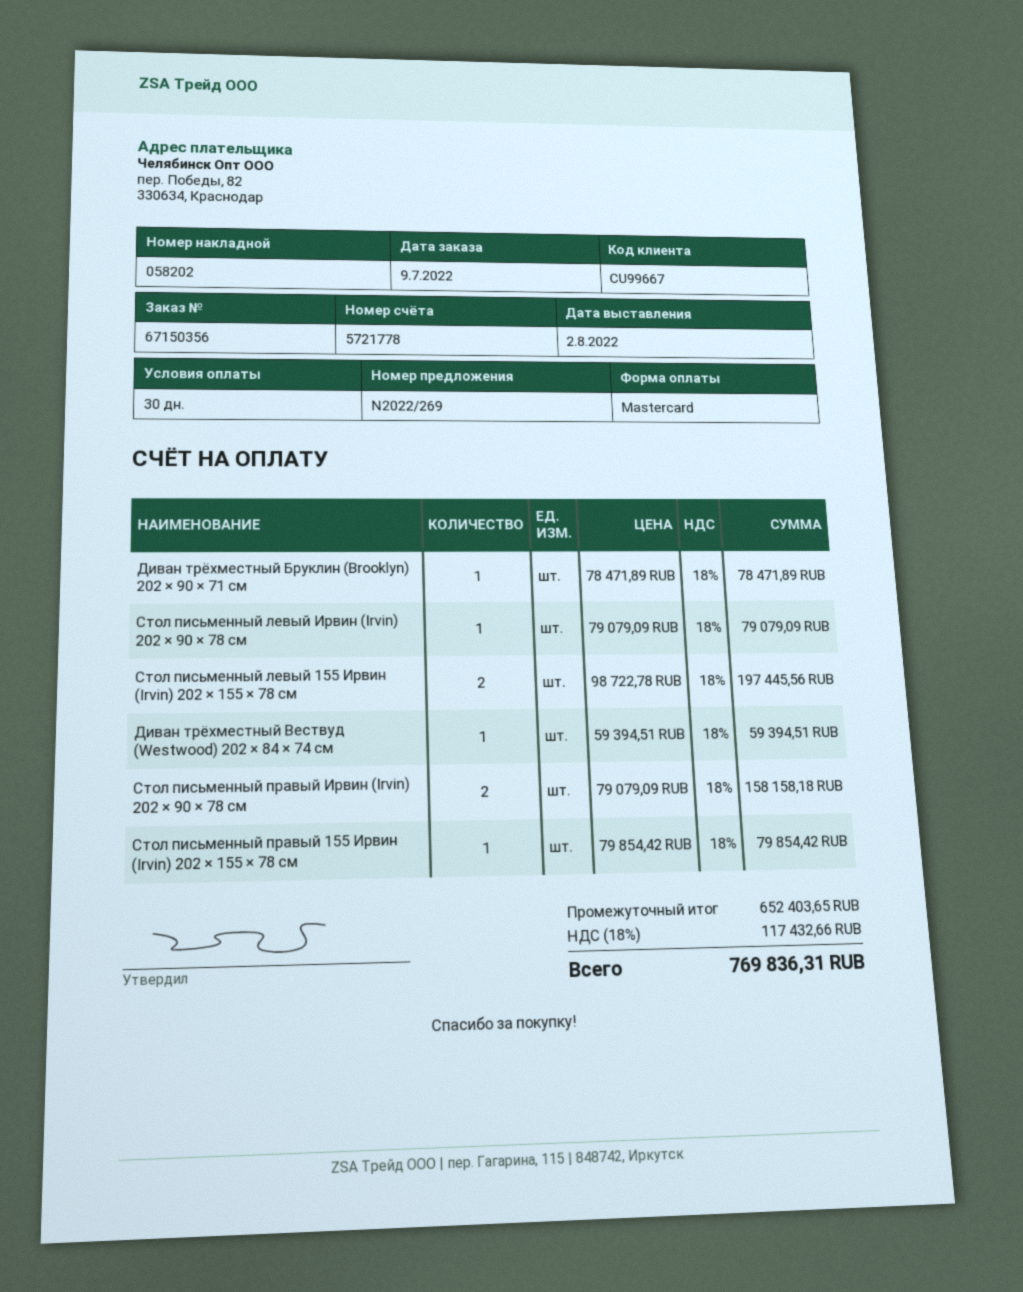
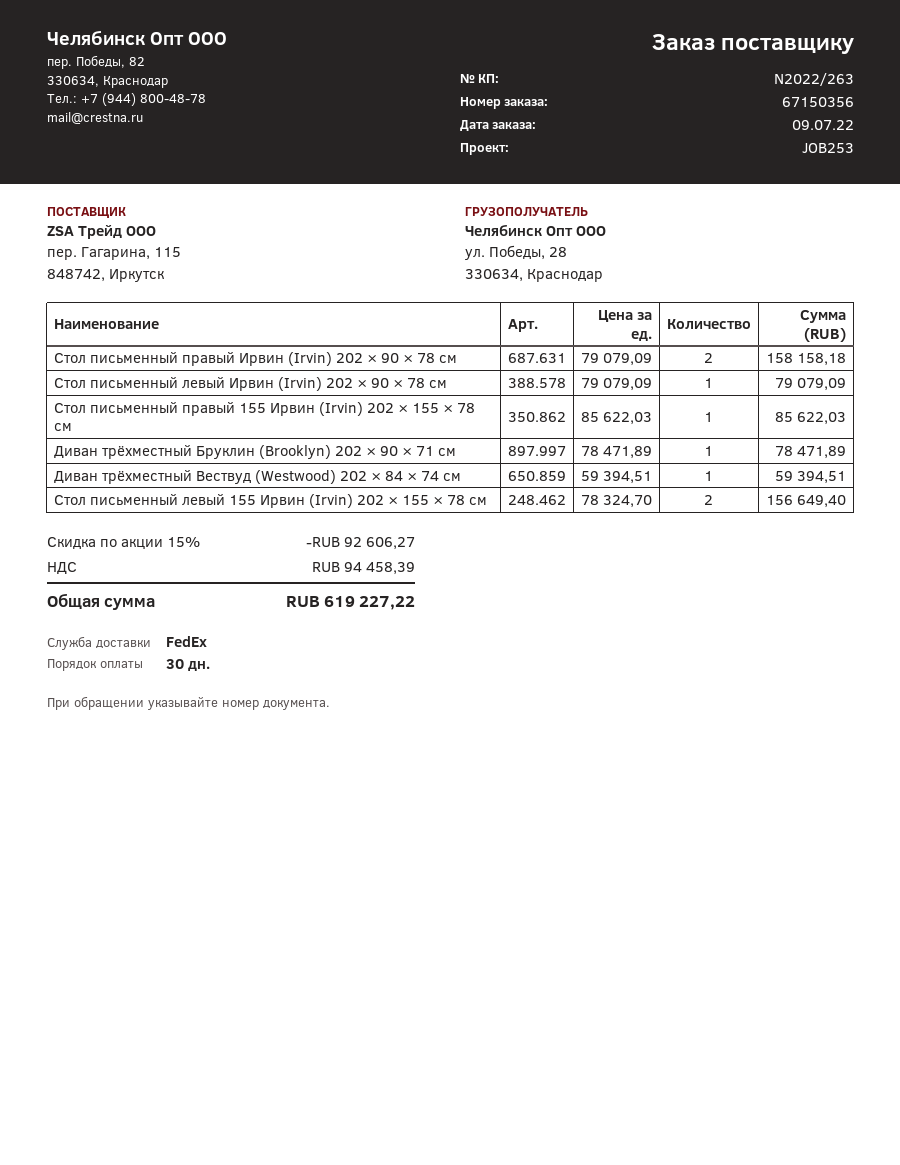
quote number: N2022/269 -> N2022/263
Стол письменный левый 155 Ирвин (Irvin) 202 × 155 × 78 см: 2 x 98722.78 = 197445.56 -> 2 x 78324.70 = 156649.40
Стол письменный правый 155 Ирвин (Irvin) 202 × 155 × 78 см: 1 x 79854.42 = 79854.42 -> 1 x 85622.03 = 85622.03
discount: none -> 15% = 92606.27
tax: 117432.66 -> 94458.39
total: 769836.31 -> 619227.22

